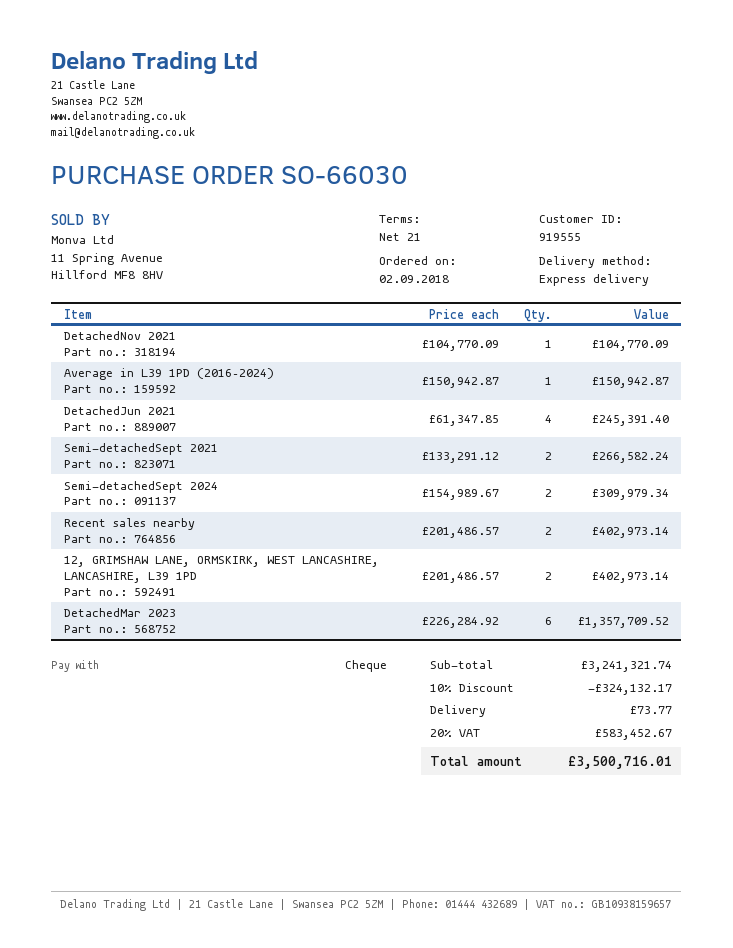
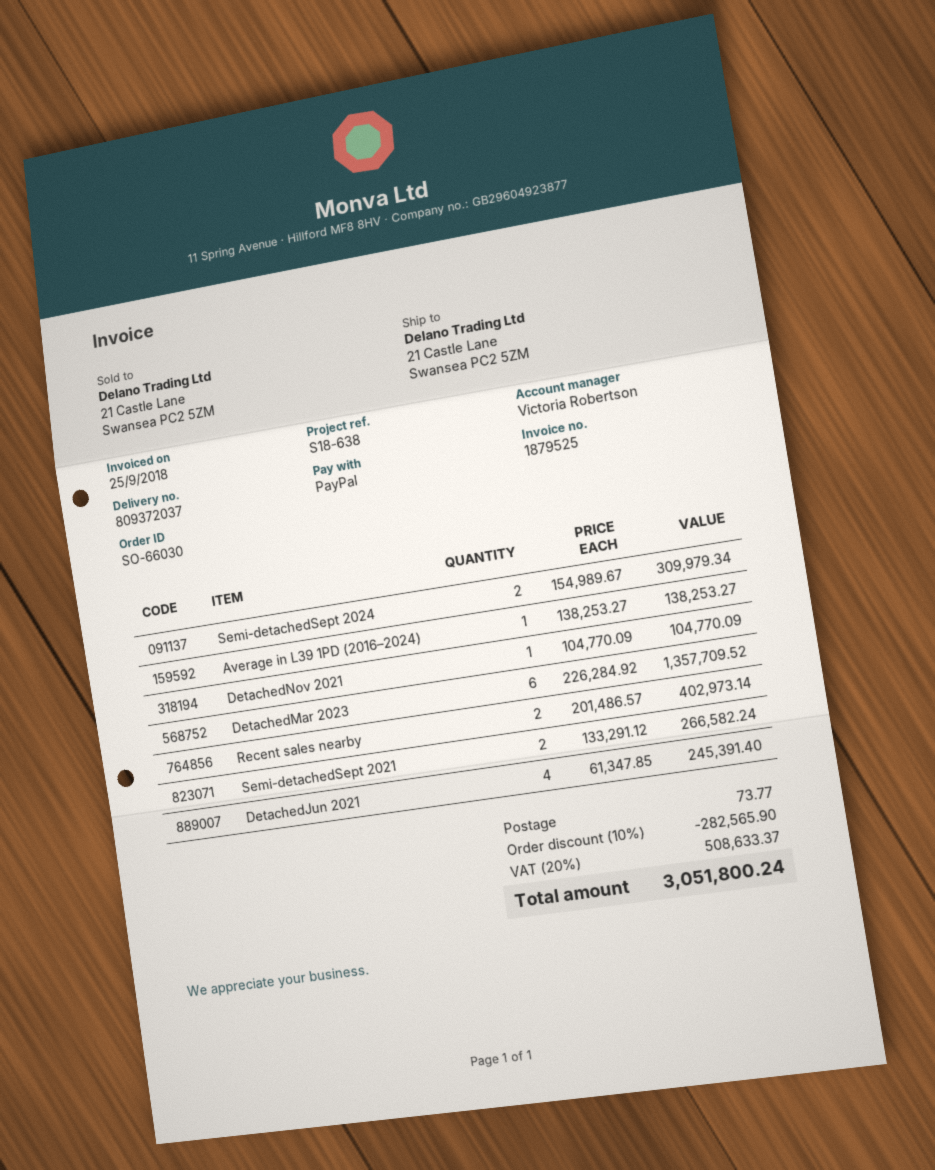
payment method: cheque -> PayPal
Average in L39 1PD (2016–2024): 1 x 150942.87 = 150942.87 -> 1 x 138253.27 = 138253.27
12, GRIMSHAW LANE, ORMSKIRK, WEST LANCASHIRE, LANCASHIRE, L39 1PD: 2 x 201486.57 = 402973.14 -> none
discount: 10% = 324132.17 -> 10% = 282565.90
tax: 20% = 583452.67 -> 20% = 508633.37
total: 3500716.01 -> 3051800.24

